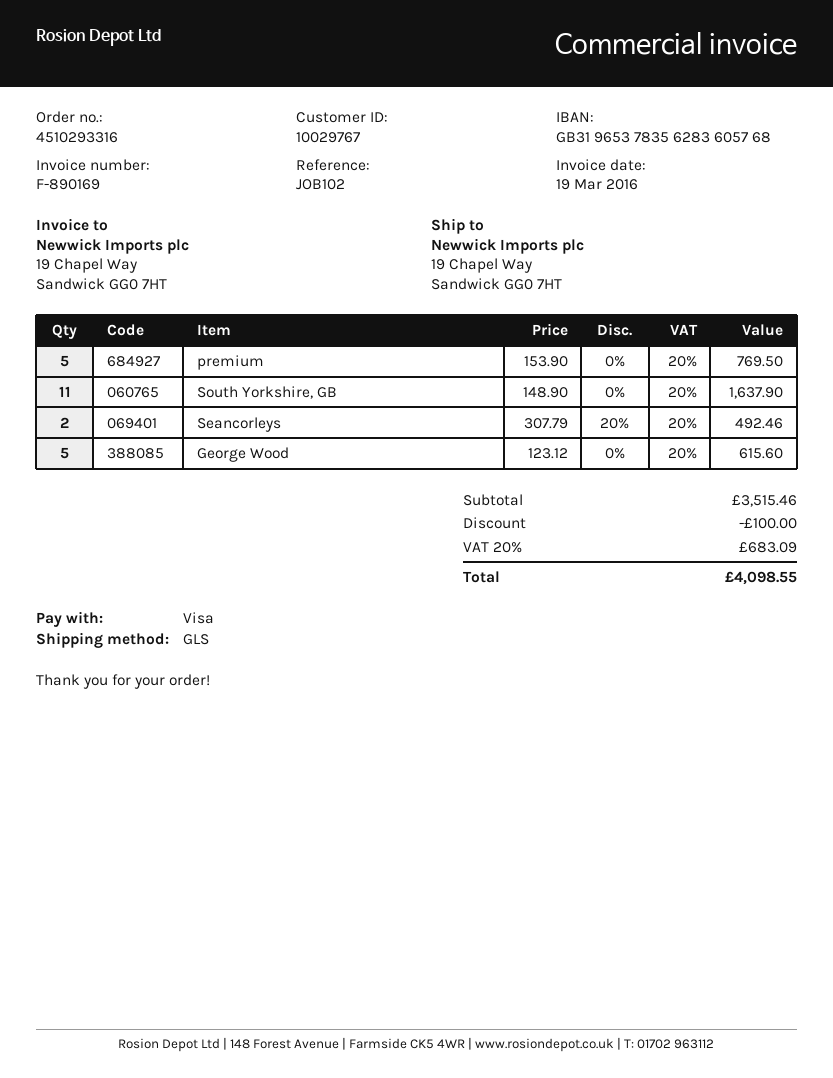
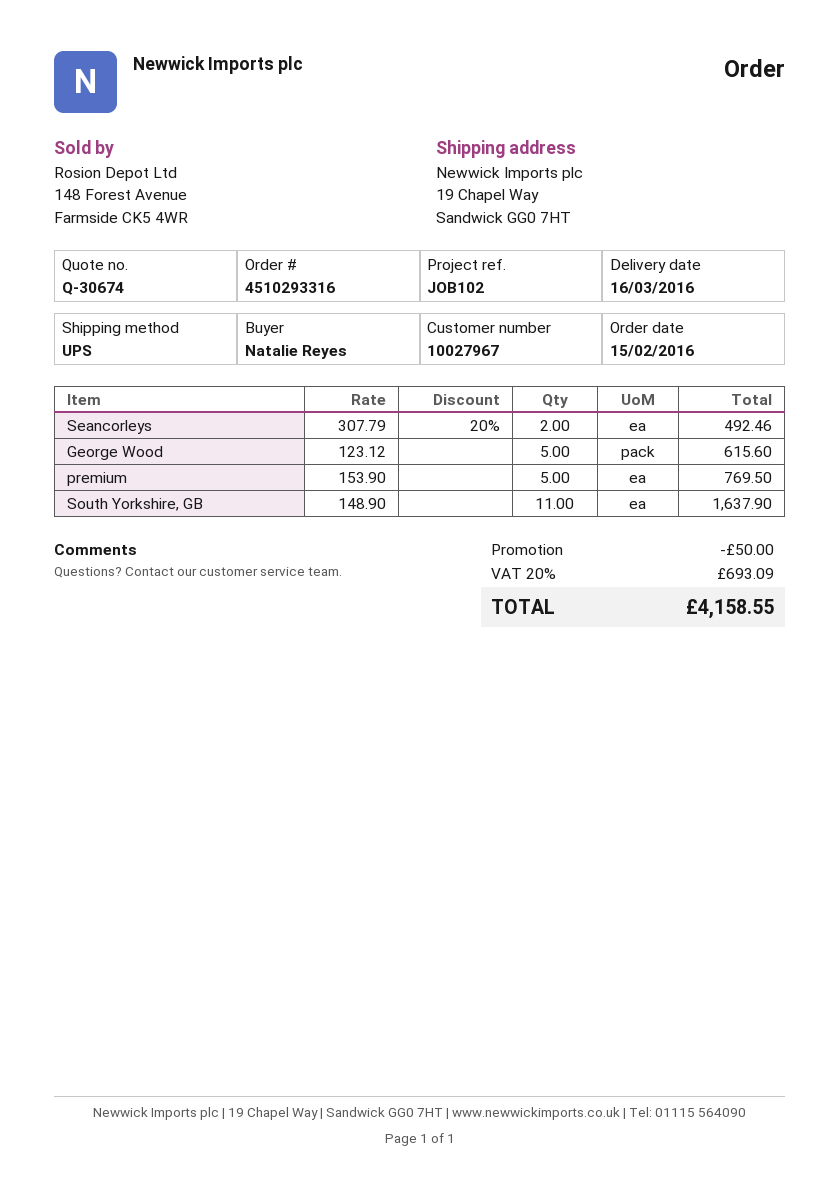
customer number: 10029767 -> 10027967
shipping method: GLS -> UPS
discount: 100.00 -> 50.00
tax: 20% = 683.09 -> 20% = 693.09
total: 4098.55 -> 4158.55

